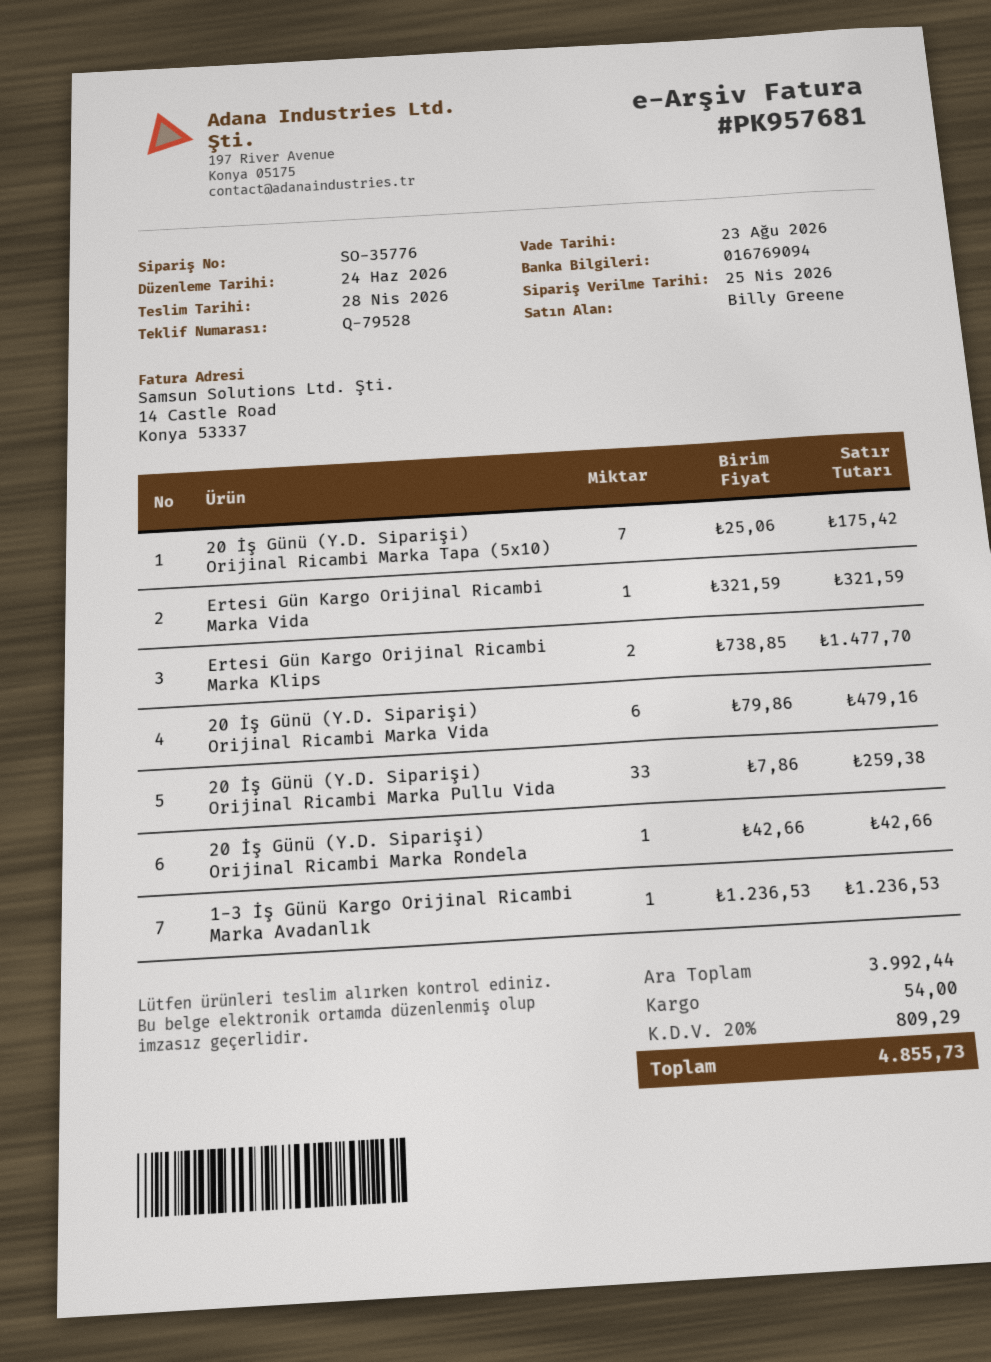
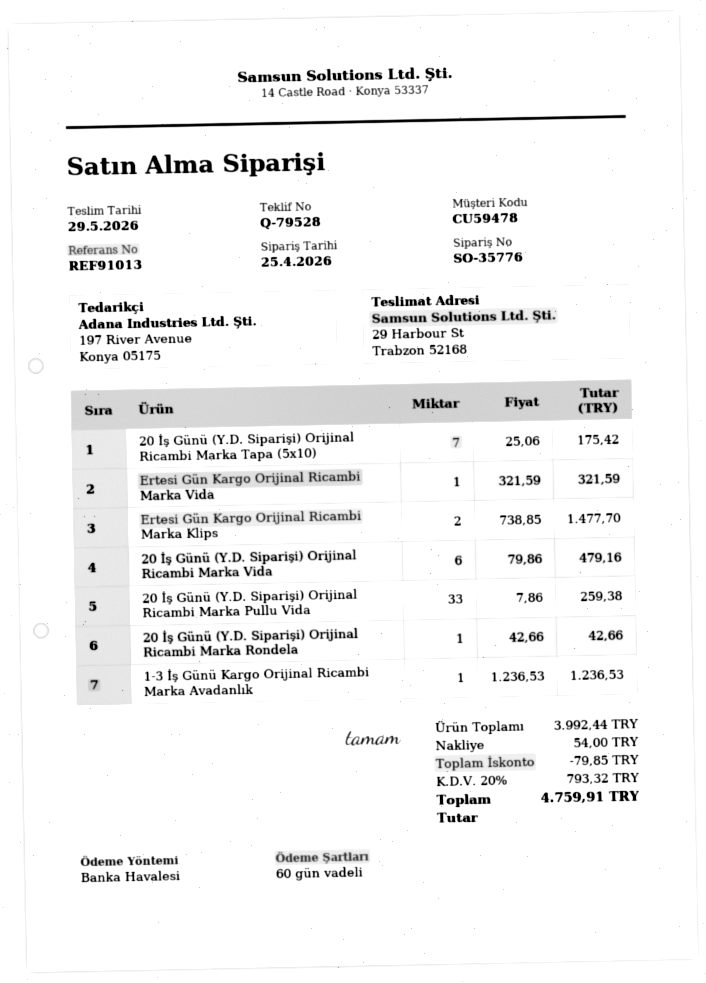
delivery date: 2026-04-28 -> 2026-05-29
discount: none -> 79.85
tax: 20% = 809.29 -> 20% = 793.32
total: 4855.73 -> 4759.91

